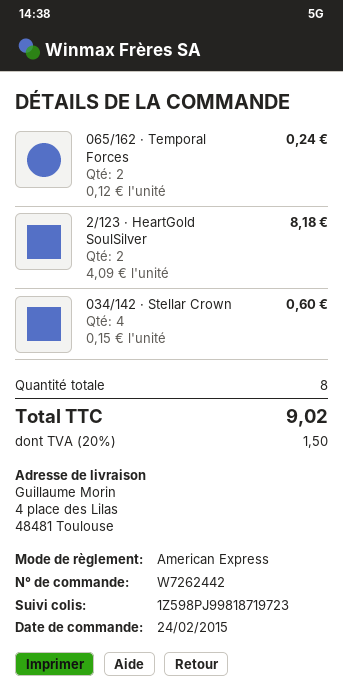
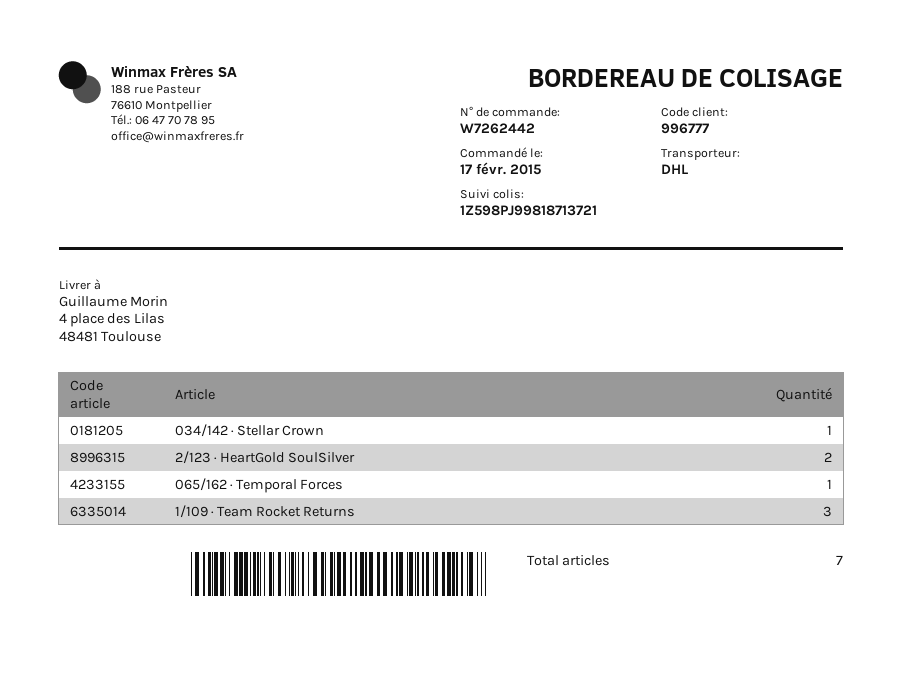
order date: 2015-02-24 -> 2015-02-17
tracking number: 1Z598PJ99818719723 -> 1Z598PJ99818713721
065/162 · Temporal Forces: 2 -> 1
034/142 · Stellar Crown: 4 -> 1
1/109 · Team Rocket Returns: none -> 3
total quantity: 8 -> 7

